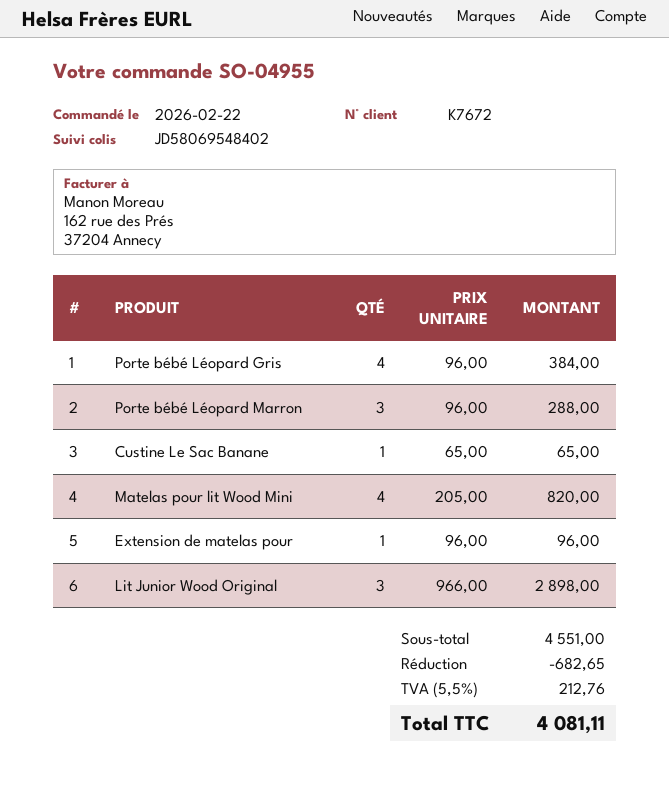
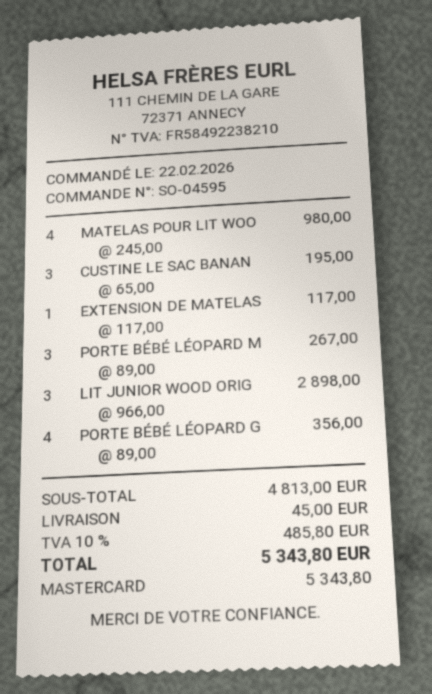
order number: SO-04955 -> SO-04595
Porte bébé Léopard Gris: 4 x 96.00 = 384.00 -> 4 x 89.00 = 356.00
Porte bébé Léopard Marron: 3 x 96.00 = 288.00 -> 3 x 89.00 = 267.00
Custine Le Sac Banane: 1 x 65.00 = 65.00 -> 3 x 65.00 = 195.00
Matelas pour lit Wood Mini: 4 x 205.00 = 820.00 -> 4 x 245.00 = 980.00
Extension de matelas pour: 1 x 96.00 = 96.00 -> 1 x 117.00 = 117.00
subtotal: 4551.00 -> 4813.00
discount: 682.65 -> none
shipping: none -> 45.00
tax: 5.5% = 212.76 -> 10% = 485.80
total: 4081.11 -> 5343.80

